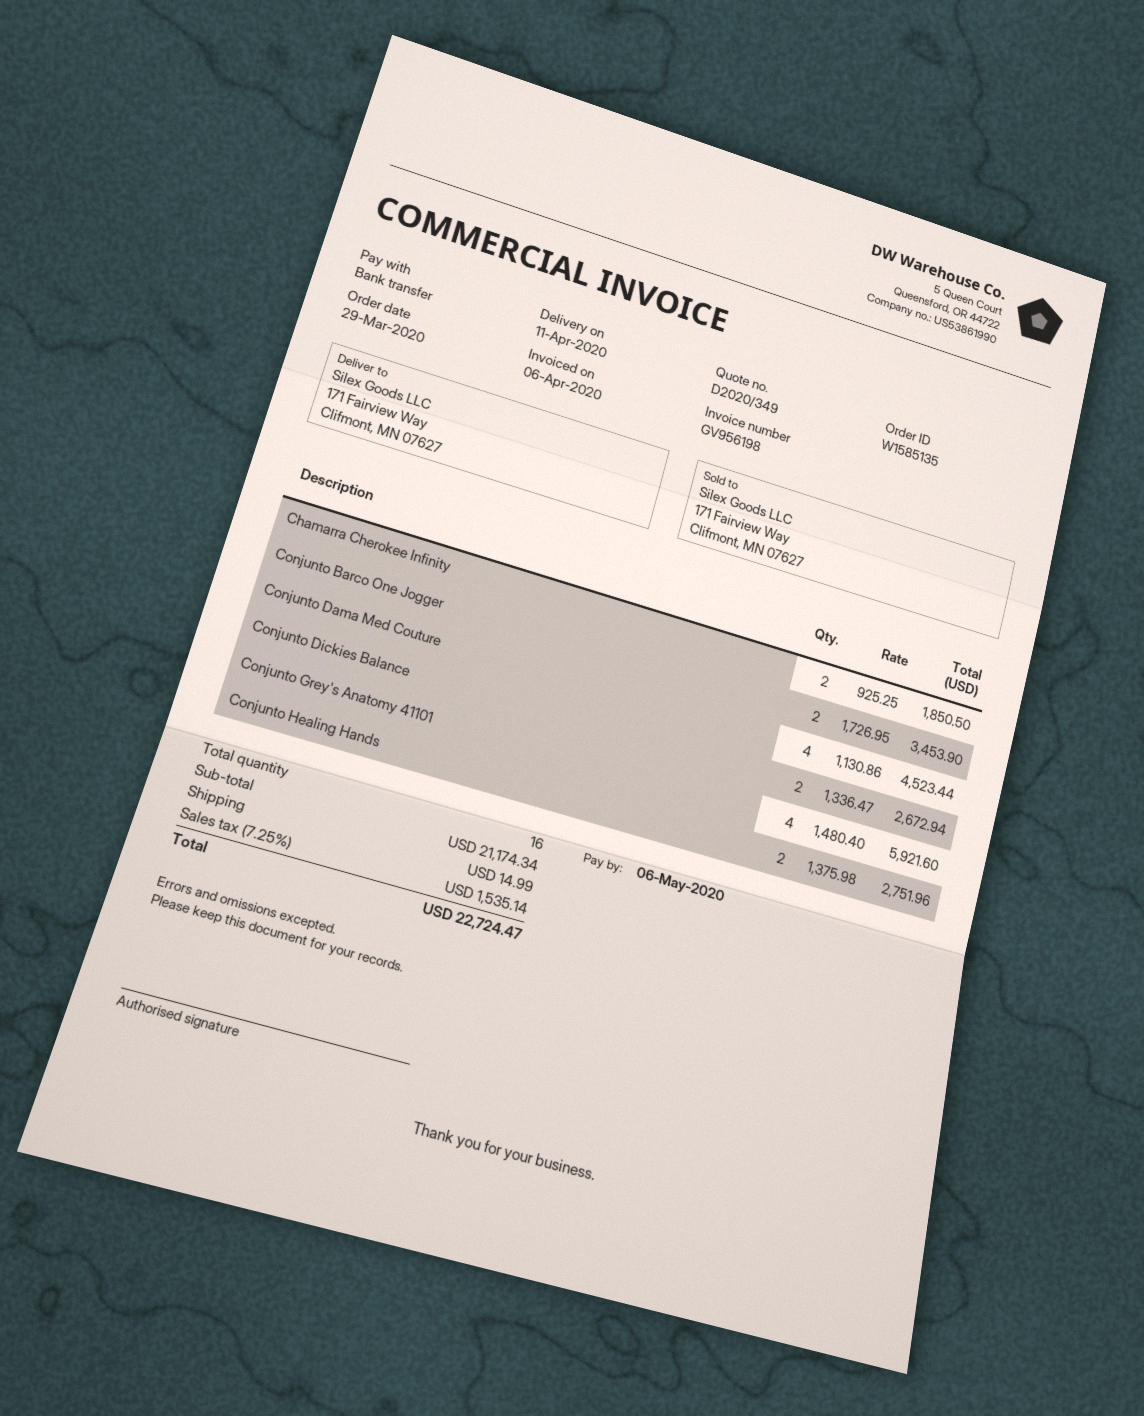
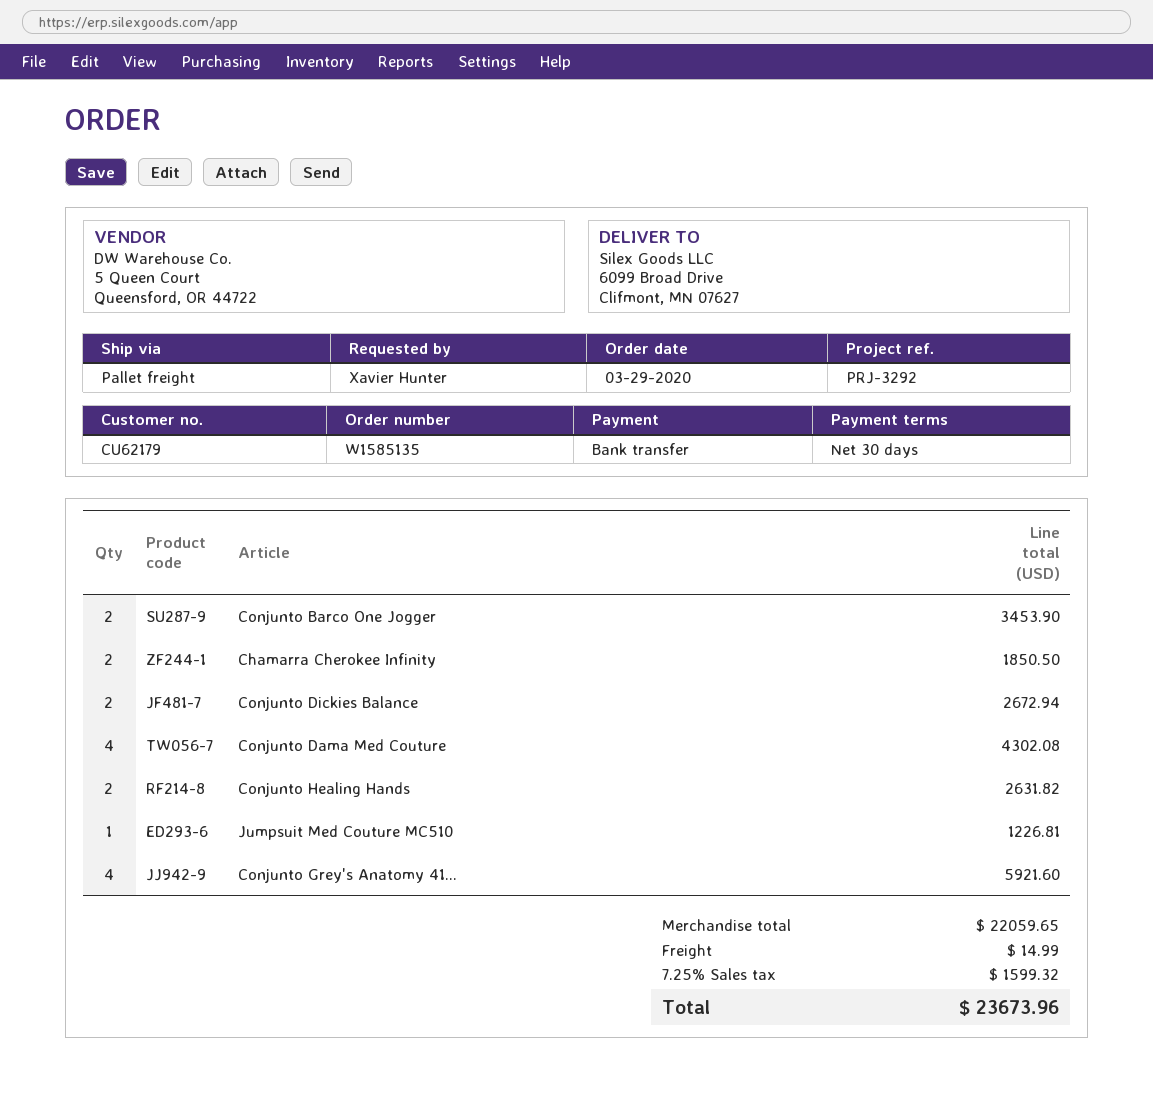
ship to: 171 Fairview Way, Clifmont, MN 07627 -> 6099 Broad Drive, Clifmont, MN 07627
Conjunto Dama Med Couture: 4 for 4523.44 -> 4 for 4302.08
Conjunto Healing Hands: 2 for 2751.96 -> 2 for 2631.82
Jumpsuit Med Couture MC510: none -> 1 for 1226.81
subtotal: 21174.34 -> 22059.65
tax: 7.25% = 1535.14 -> 7.25% = 1599.32
total: 22724.47 -> 23673.96

